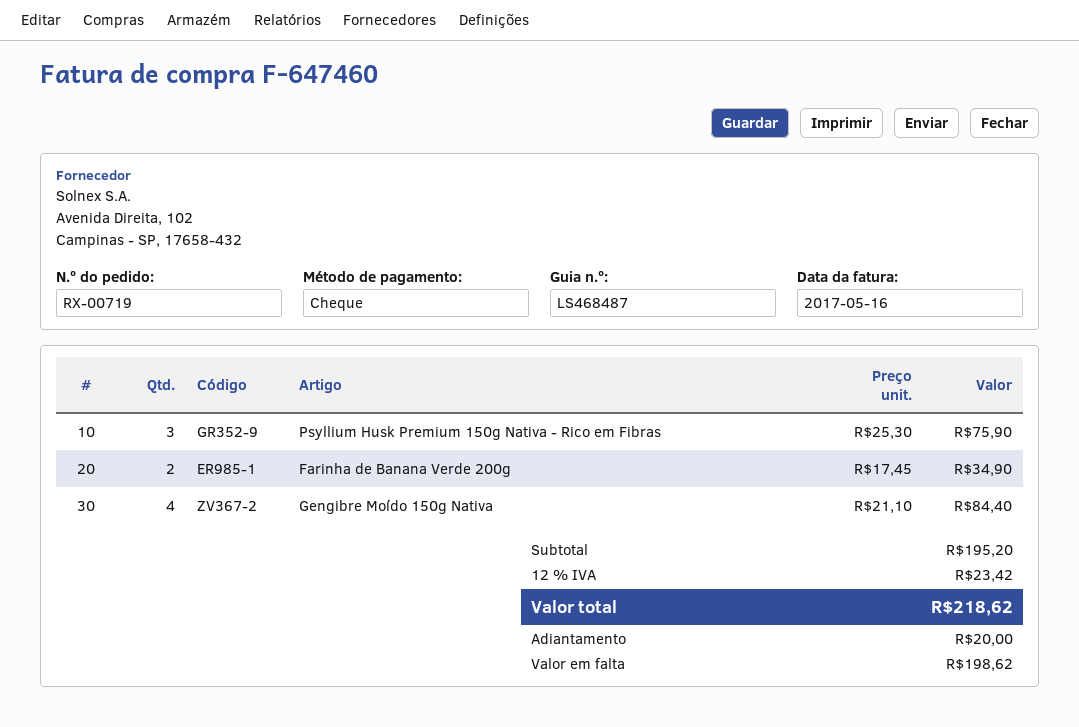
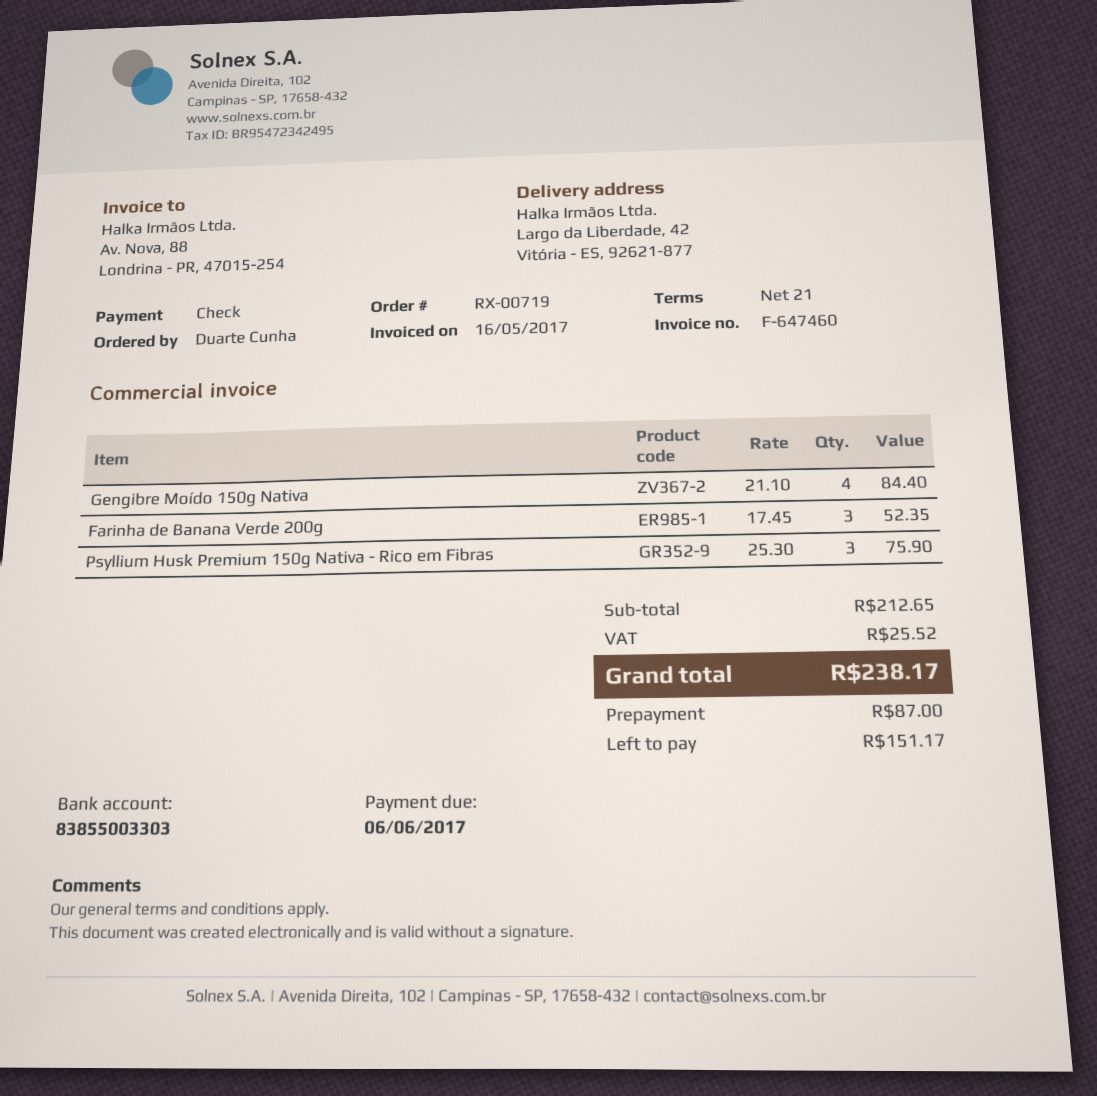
Farinha de Banana Verde 200g: 2 x 17.45 = 34.90 -> 3 x 17.45 = 52.35
subtotal: 195.20 -> 212.65
tax: 23.42 -> 25.52
total: 218.62 -> 238.17
deposit: 20.00 -> 87.00
balance: 198.62 -> 151.17

